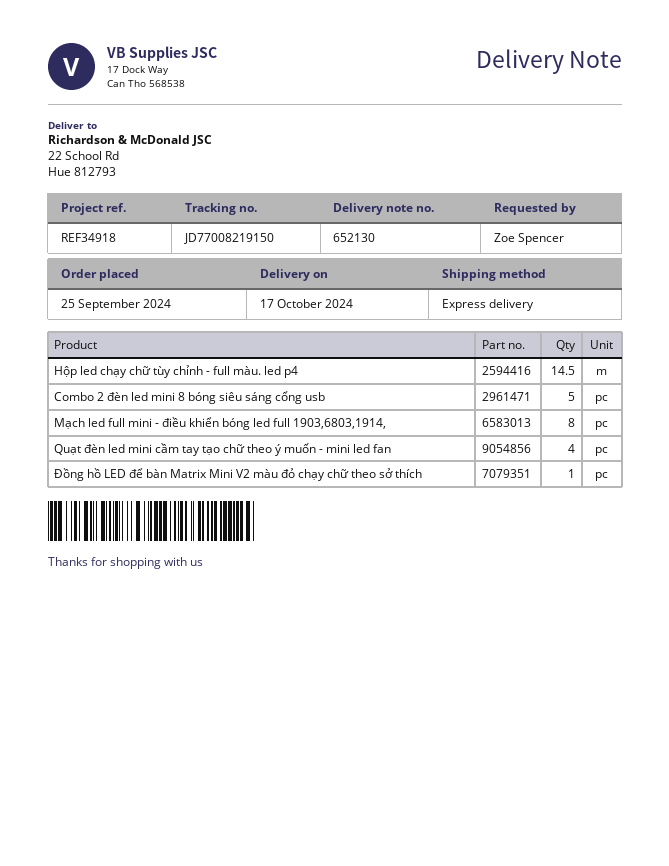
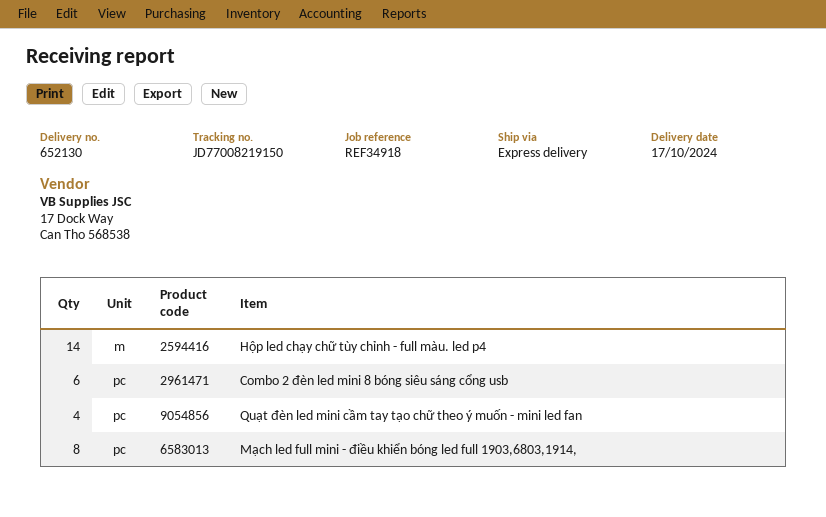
Hộp led chạy chữ tùy chỉnh - full màu. led p4: 14.5 -> 14
Combo 2 đèn led mini 8 bóng siêu sáng cổng usb: 5 -> 6
Đồng hồ LED để bàn Matrix Mini V2 màu đỏ chạy chữ theo sở thích: 1 -> none

